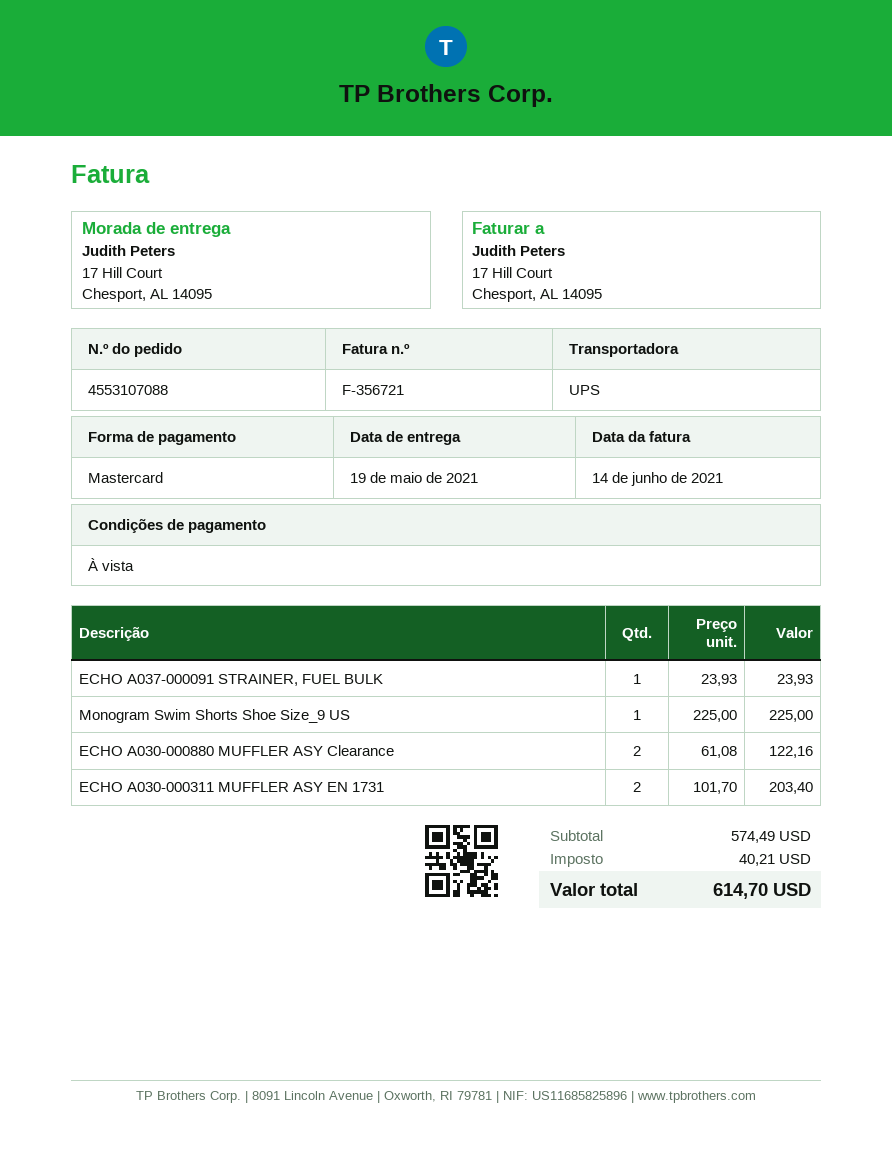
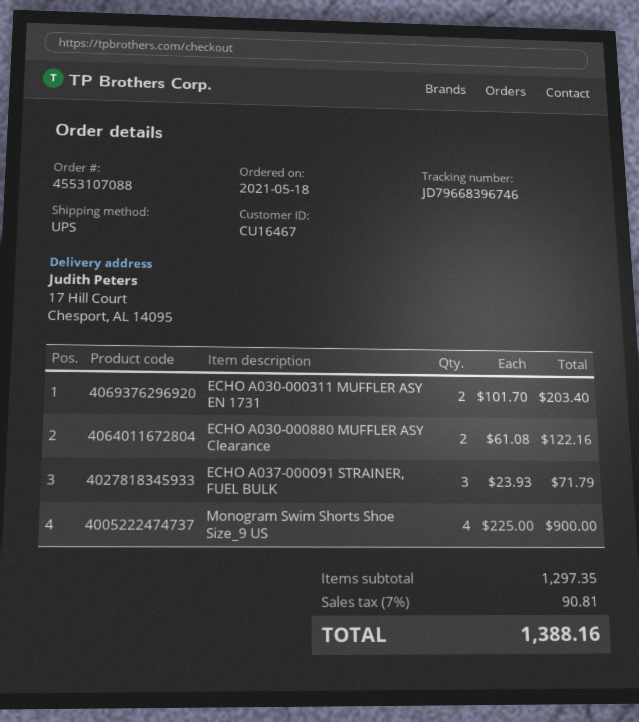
ECHO A037-000091 STRAINER, FUEL BULK: 1 x 23.93 = 23.93 -> 3 x 23.93 = 71.79
Monogram Swim Shorts Shoe Size_9 US: 1 x 225.00 = 225.00 -> 4 x 225.00 = 900.00
subtotal: 574.49 -> 1297.35
tax: 40.21 -> 90.81
total: 614.70 -> 1388.16

